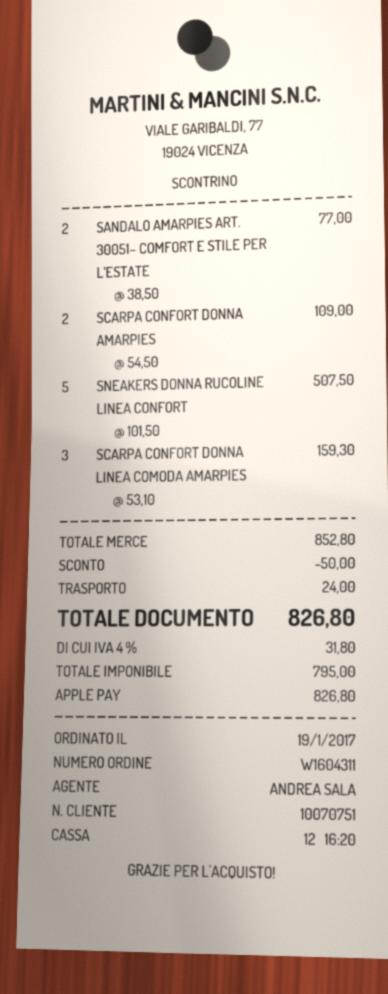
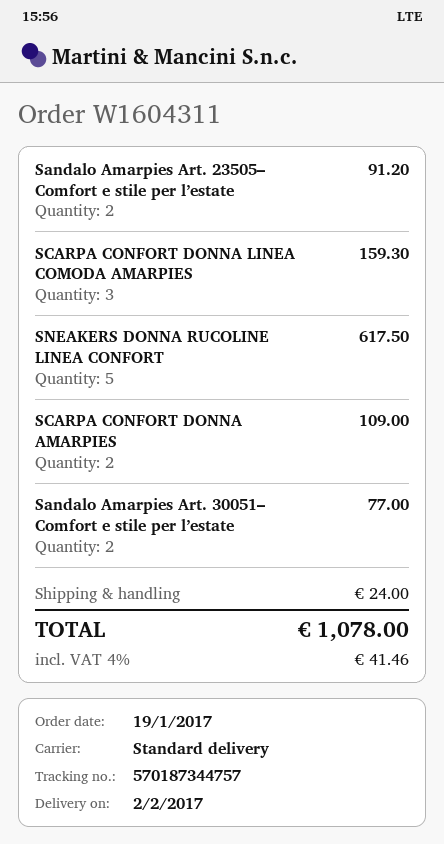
SNEAKERS DONNA RUCOLINE LINEA CONFORT: 5 for 507.50 -> 5 for 617.50
Sandalo Amarpies Art. 23505– Comfort e stile per l’estate: none -> 2 for 91.20
discount: 50.00 -> none
tax: 4% = 31.80 -> 4% = 41.46
total: 826.80 -> 1078.00

